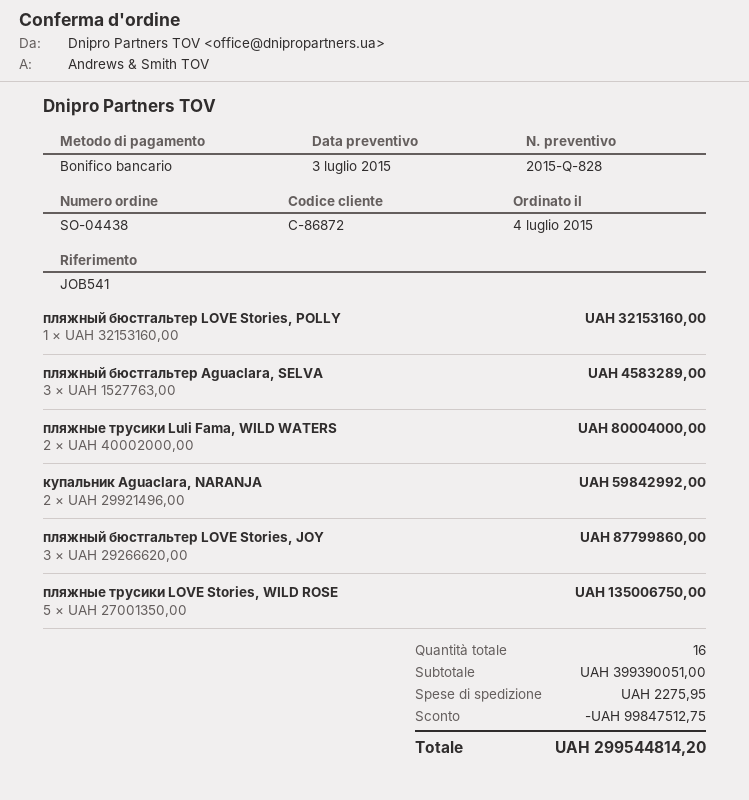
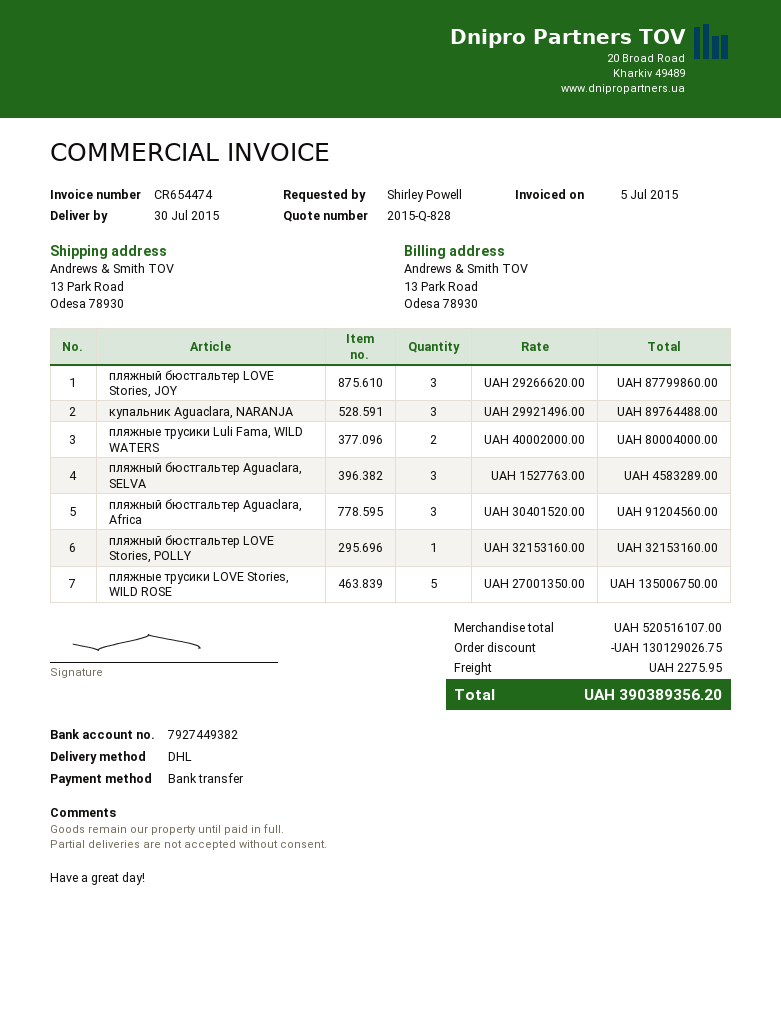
купальник Aguaclara, NARANJA: 2 x 29921496.00 = 59842992.00 -> 3 x 29921496.00 = 89764488.00
пляжный бюстгальтер Aguaclara, Africa: none -> 3 x 30401520.00 = 91204560.00
subtotal: 399390051.00 -> 520516107.00
discount: 99847512.75 -> 130129026.75
total: 299544814.20 -> 390389356.20

